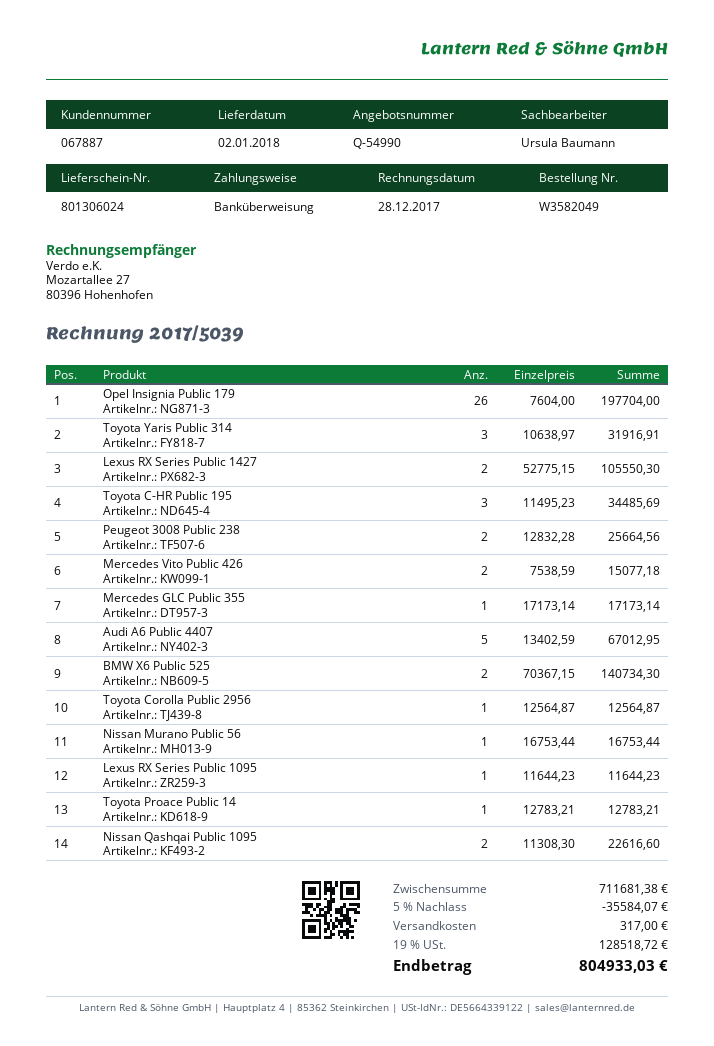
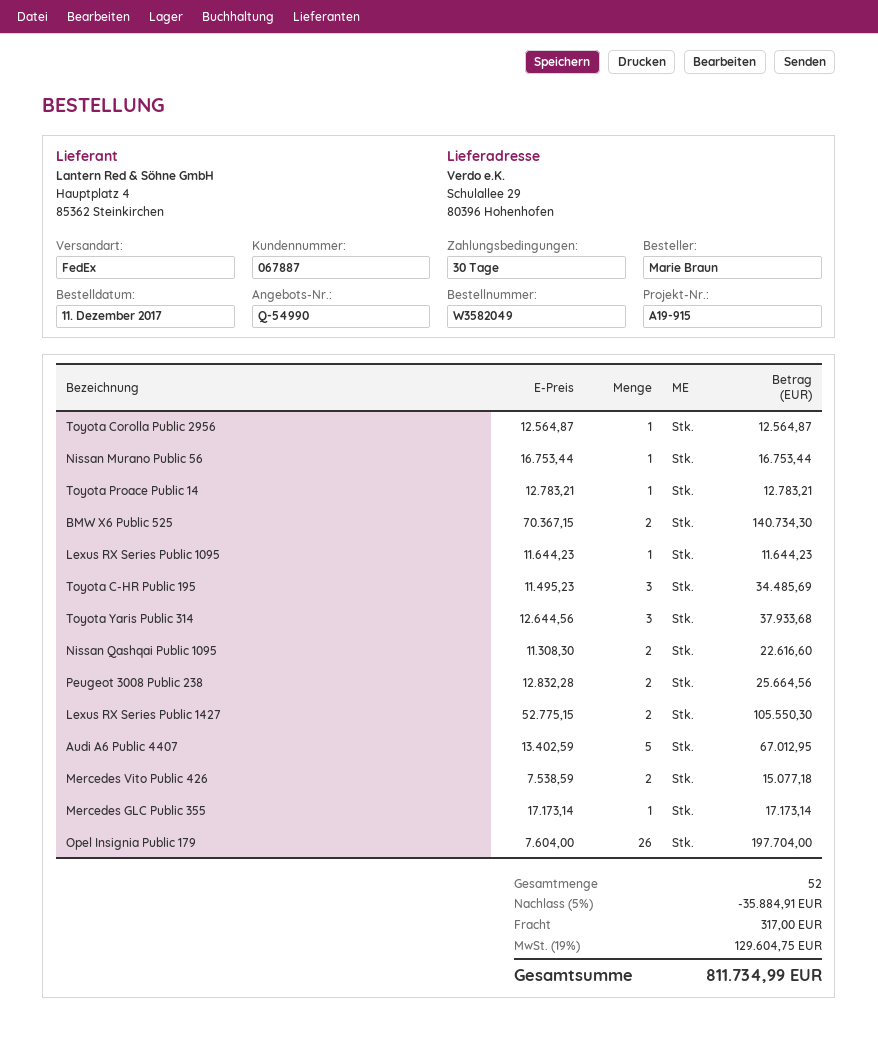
Toyota Yaris Public 314: 3 x 10638.97 = 31916.91 -> 3 x 12644.56 = 37933.68
discount: 5% = 35584.07 -> 5% = 35884.91
tax: 19% = 128518.72 -> 19% = 129604.75
total: 804933.03 -> 811734.99

